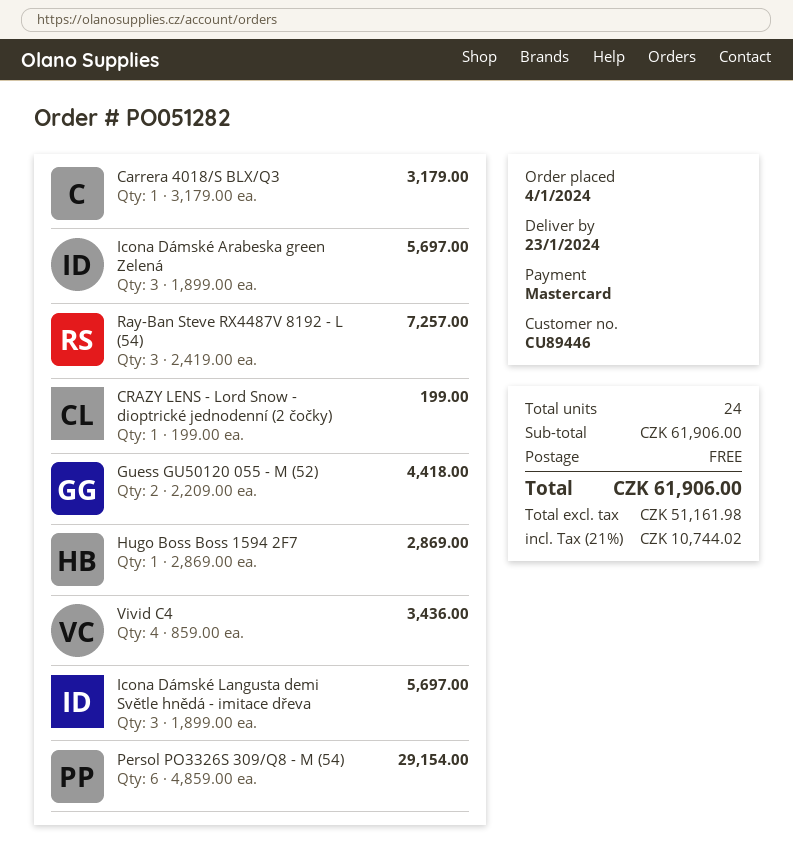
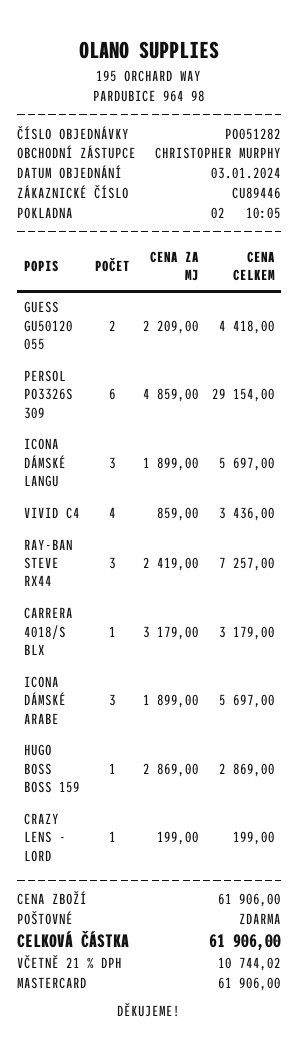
order date: 2024-01-04 -> 2024-01-03

